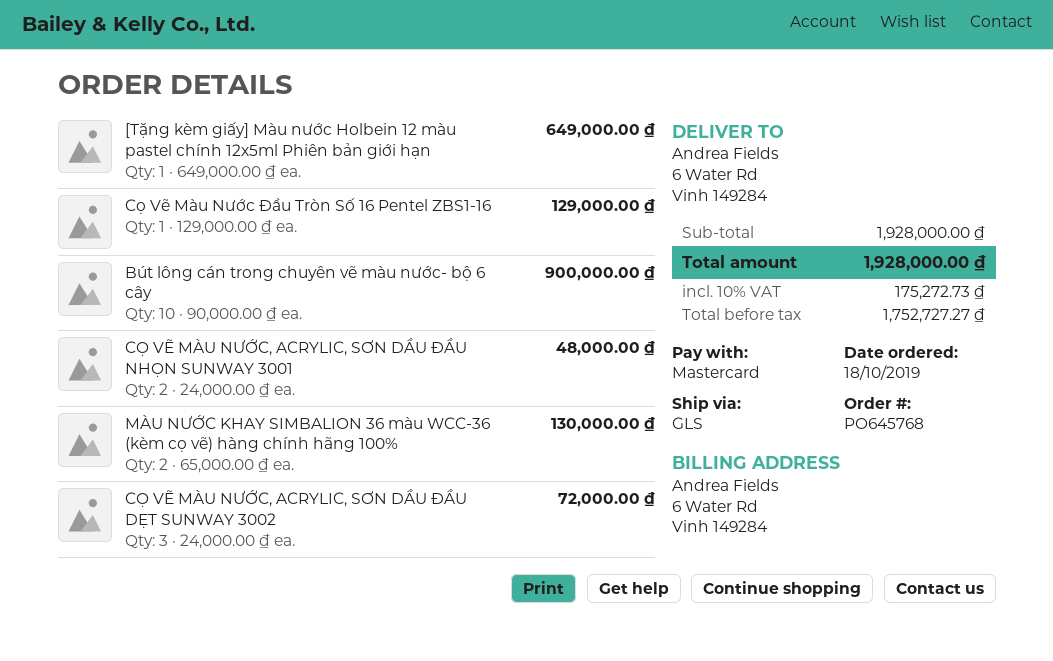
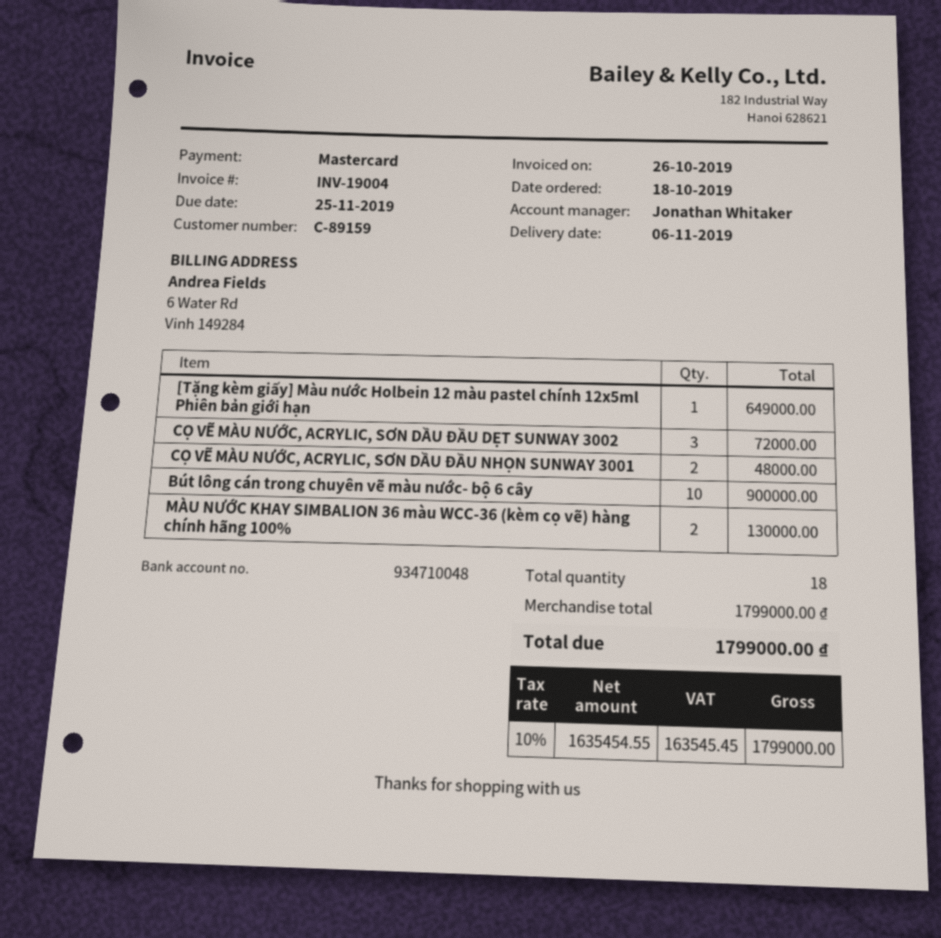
Cọ Vẽ Màu Nước Đầu Tròn Số 16 Pentel ZBS1-16: 1 for 129000.00 -> none
subtotal: 1928000.00 -> 1799000.00
net: 1752727.27 -> 1635454.55
tax: 10% = 175272.73 -> 10% = 163545.45
total: 1928000.00 -> 1799000.00

